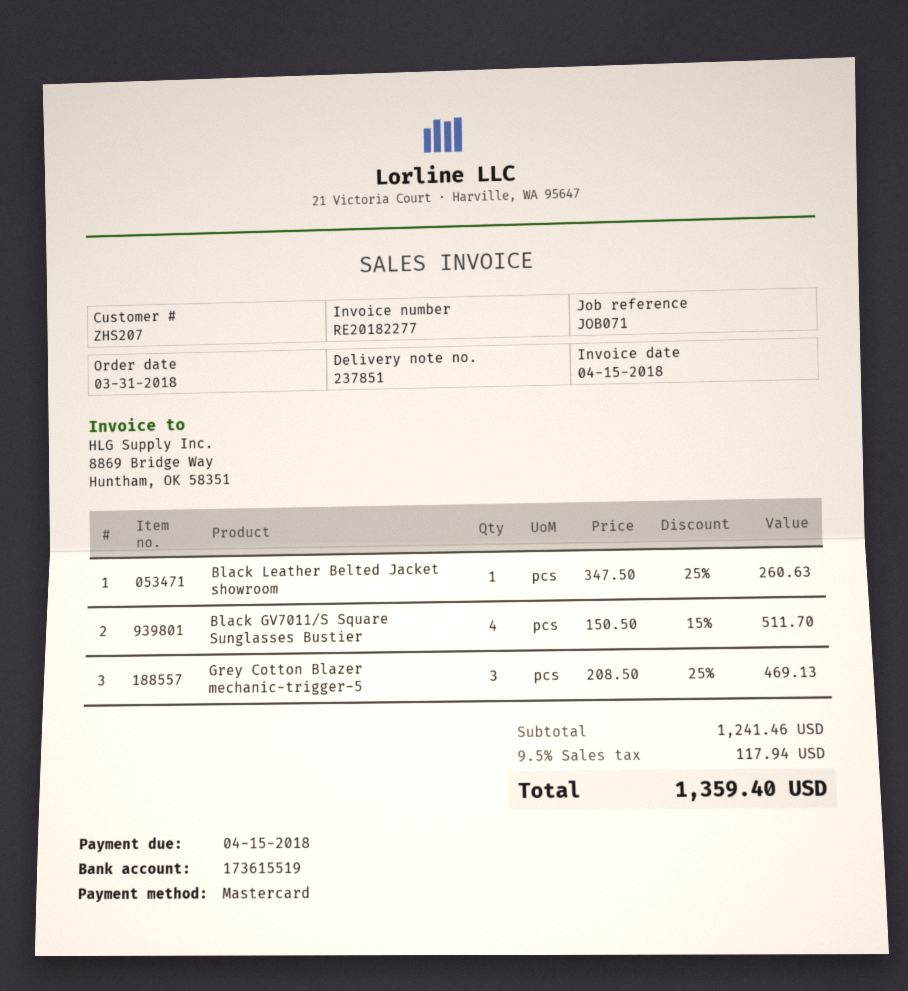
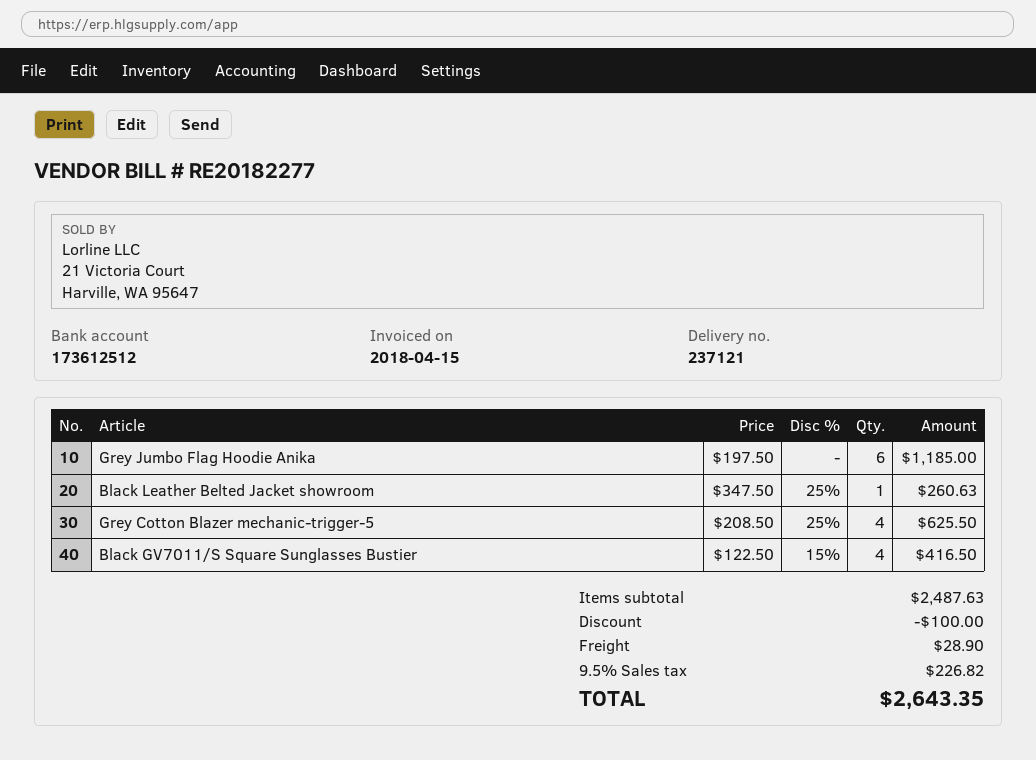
delivery note number: 237851 -> 237121
bank account: 173615519 -> 173612512
Black GV7011/S Square Sunglasses Bustier: 4 x 150.50 - 15% = 511.70 -> 4 x 122.50 - 15% = 416.50
Grey Cotton Blazer mechanic-trigger-5: 3 x 208.50 - 25% = 469.13 -> 4 x 208.50 - 25% = 625.50
Grey Jumbo Flag Hoodie Anika: none -> 6 x 197.50 = 1185.00
subtotal: 1241.46 -> 2487.63
discount: none -> 100.00
shipping: none -> 28.90
tax: 9.5% = 117.94 -> 9.5% = 226.82
total: 1359.40 -> 2643.35

